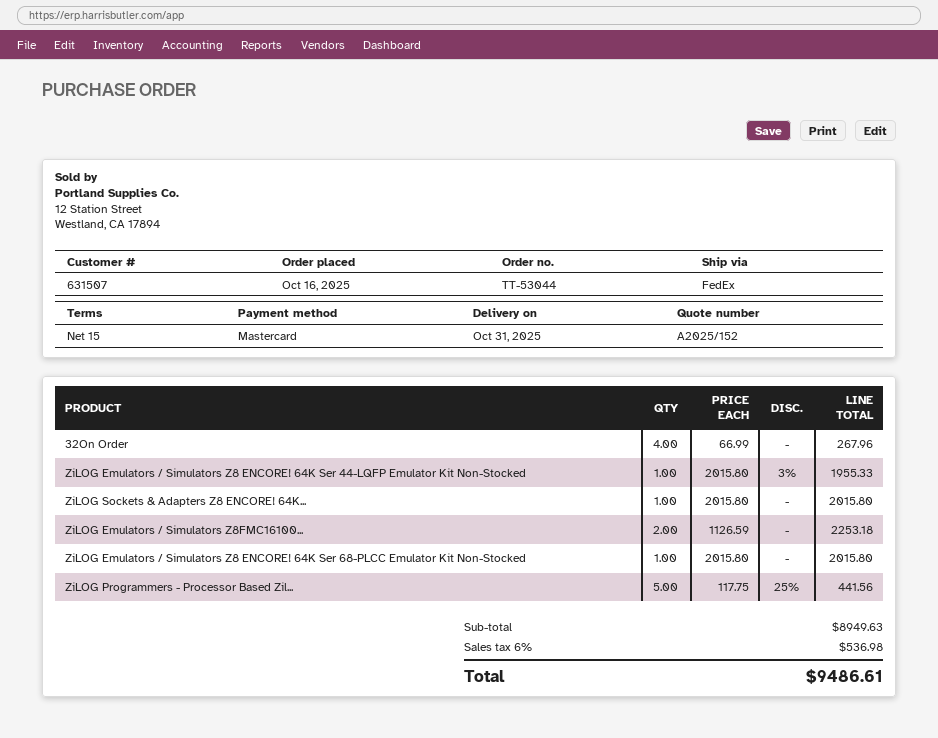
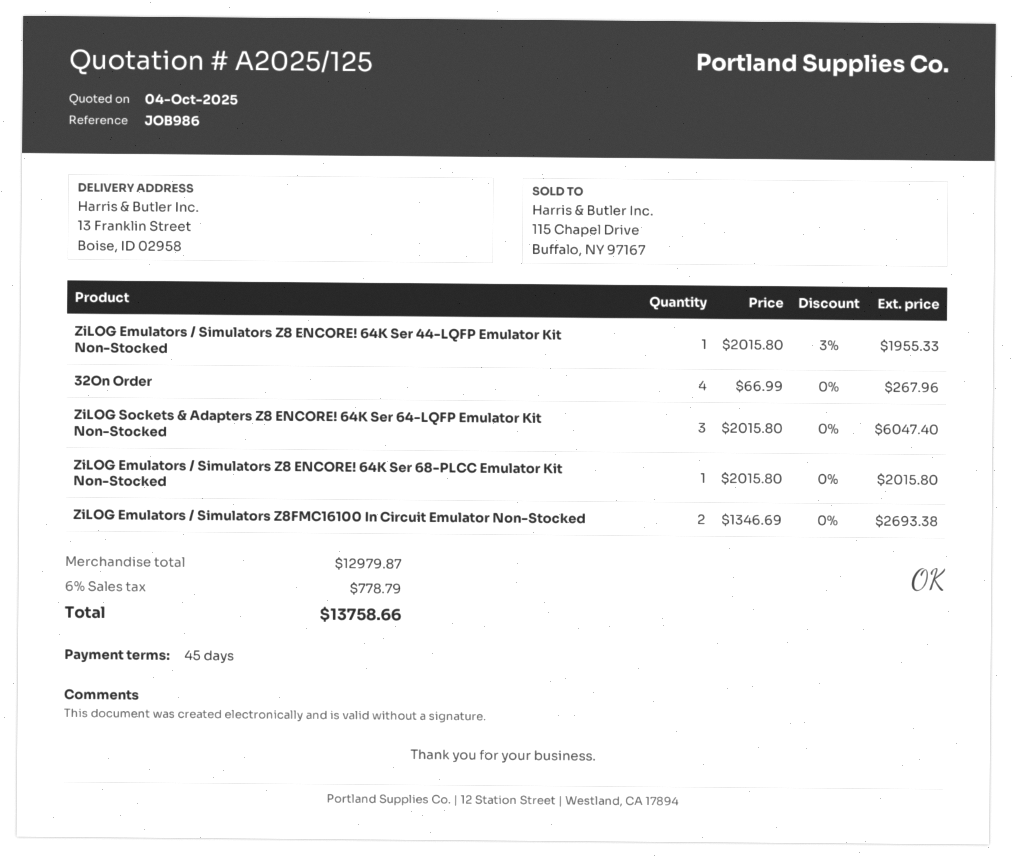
quote number: A2025/152 -> A2025/125
payment terms: 15 days -> 45 days
ZiLOG Sockets & Adapters Z8 ENCORE! 64K...: 1 x 2015.80 = 2015.80 -> 3 x 2015.80 = 6047.40
ZiLOG Emulators / Simulators Z8FMC16100...: 2 x 1126.59 = 2253.18 -> 2 x 1346.69 = 2693.38
ZiLOG Programmers - Processor Based Zil...: 5 x 117.75 - 25% = 441.56 -> none
subtotal: 8949.63 -> 12979.87
tax: 6% = 536.98 -> 6% = 778.79
total: 9486.61 -> 13758.66

